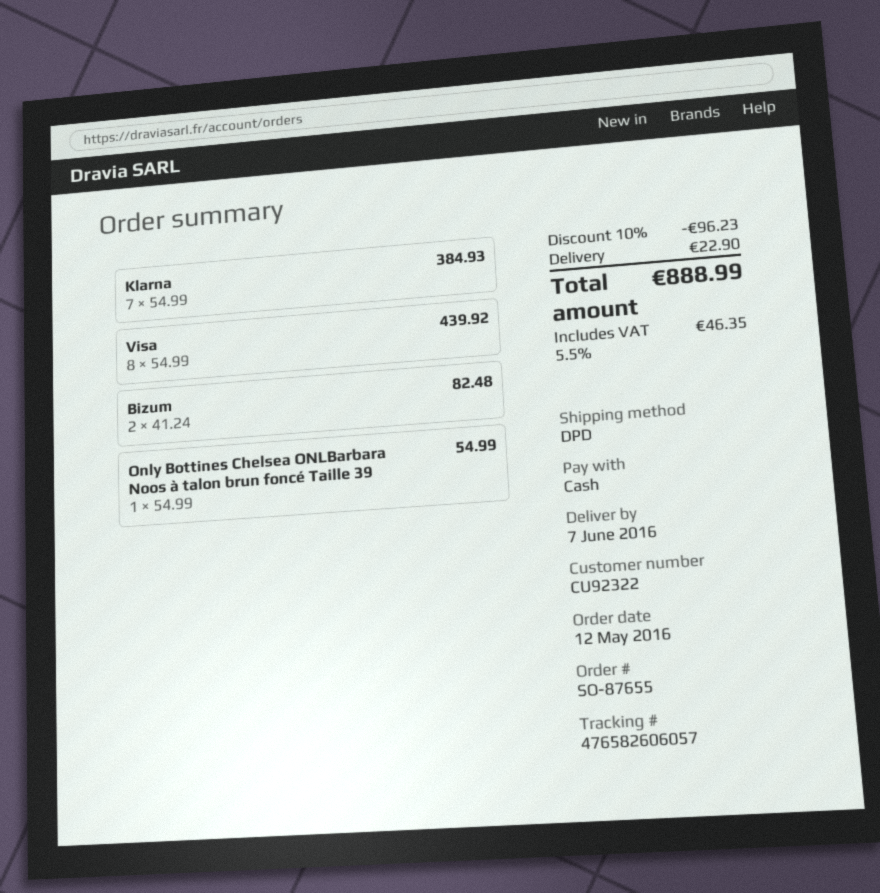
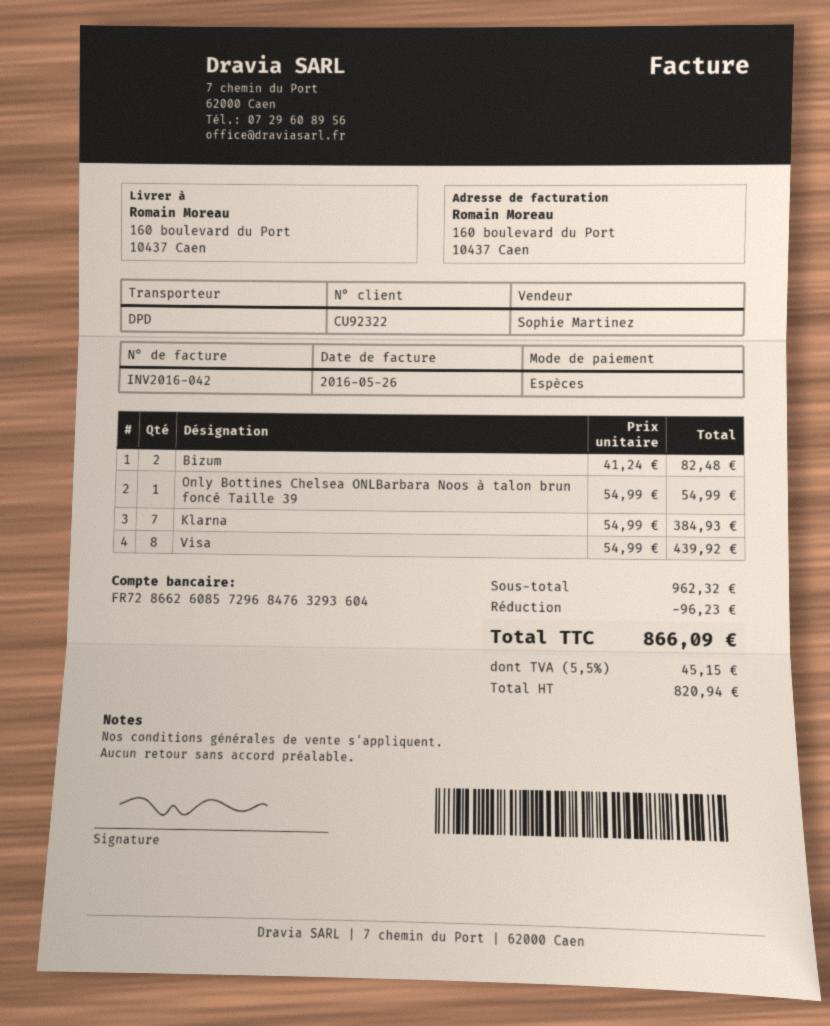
shipping: 22.90 -> none
tax: 5.5% = 46.35 -> 5.5% = 45.15
total: 888.99 -> 866.09

